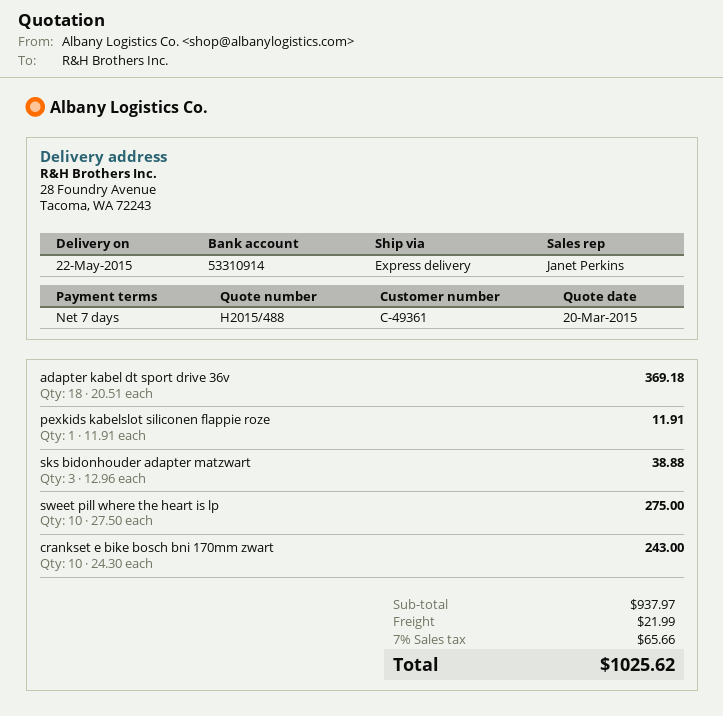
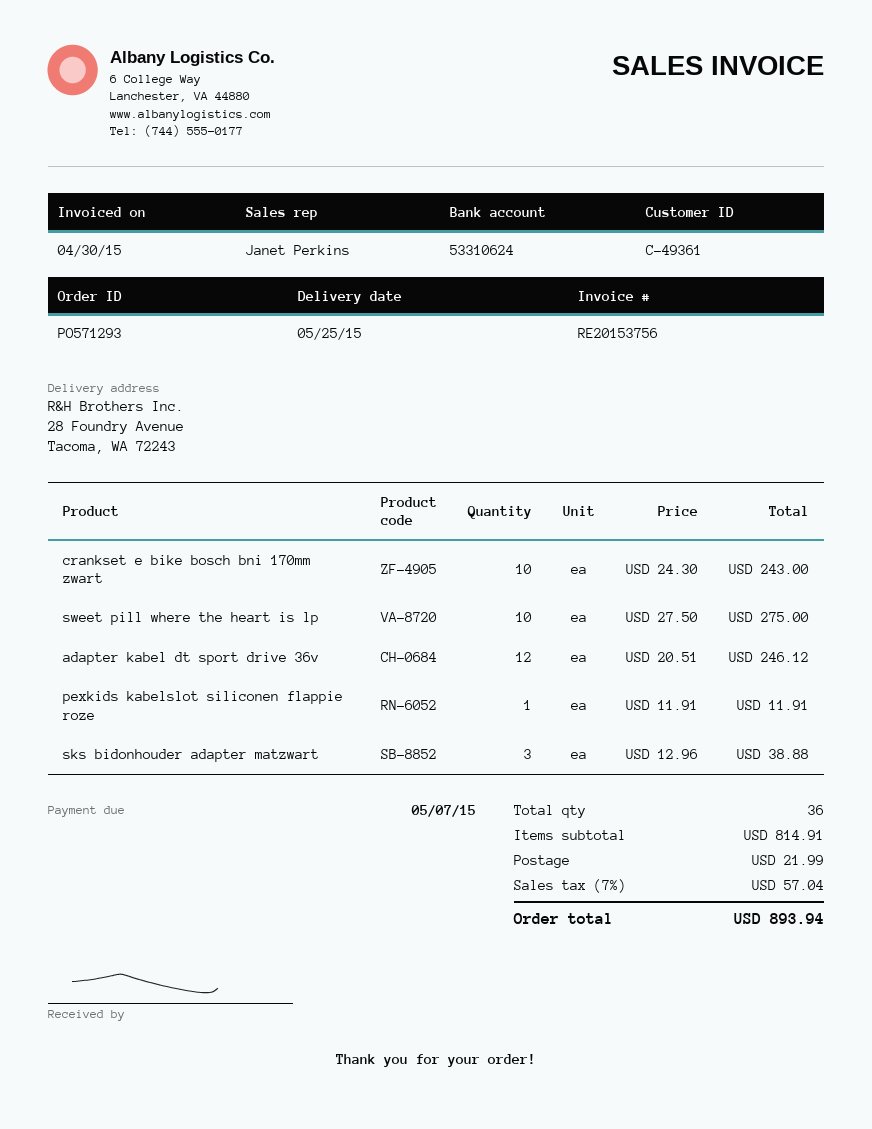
delivery date: 2015-05-22 -> 2015-05-25
bank account: 53310914 -> 53310624
adapter kabel dt sport drive 36v: 18 x 20.51 = 369.18 -> 12 x 20.51 = 246.12
subtotal: 937.97 -> 814.91
tax: 7% = 65.66 -> 7% = 57.04
total: 1025.62 -> 893.94

